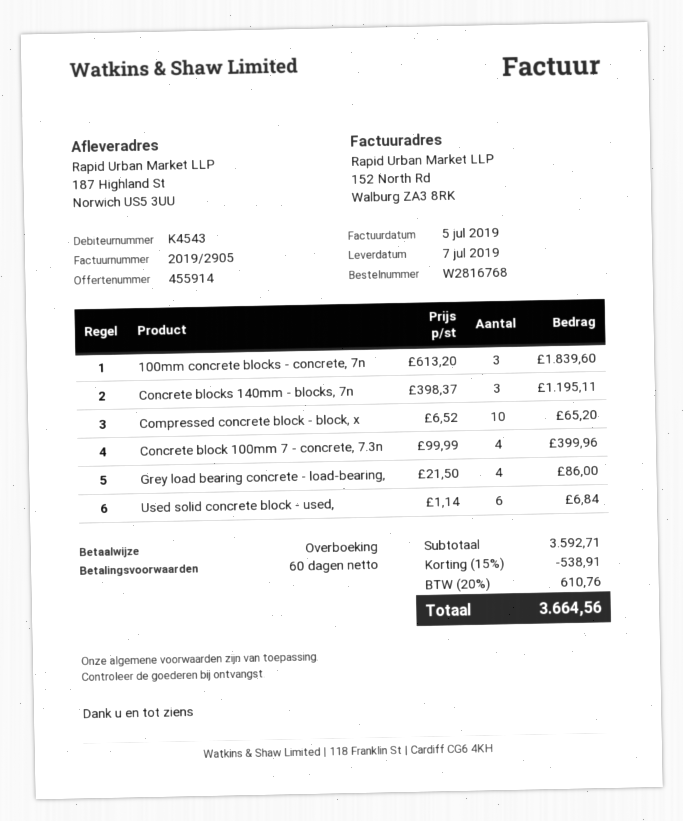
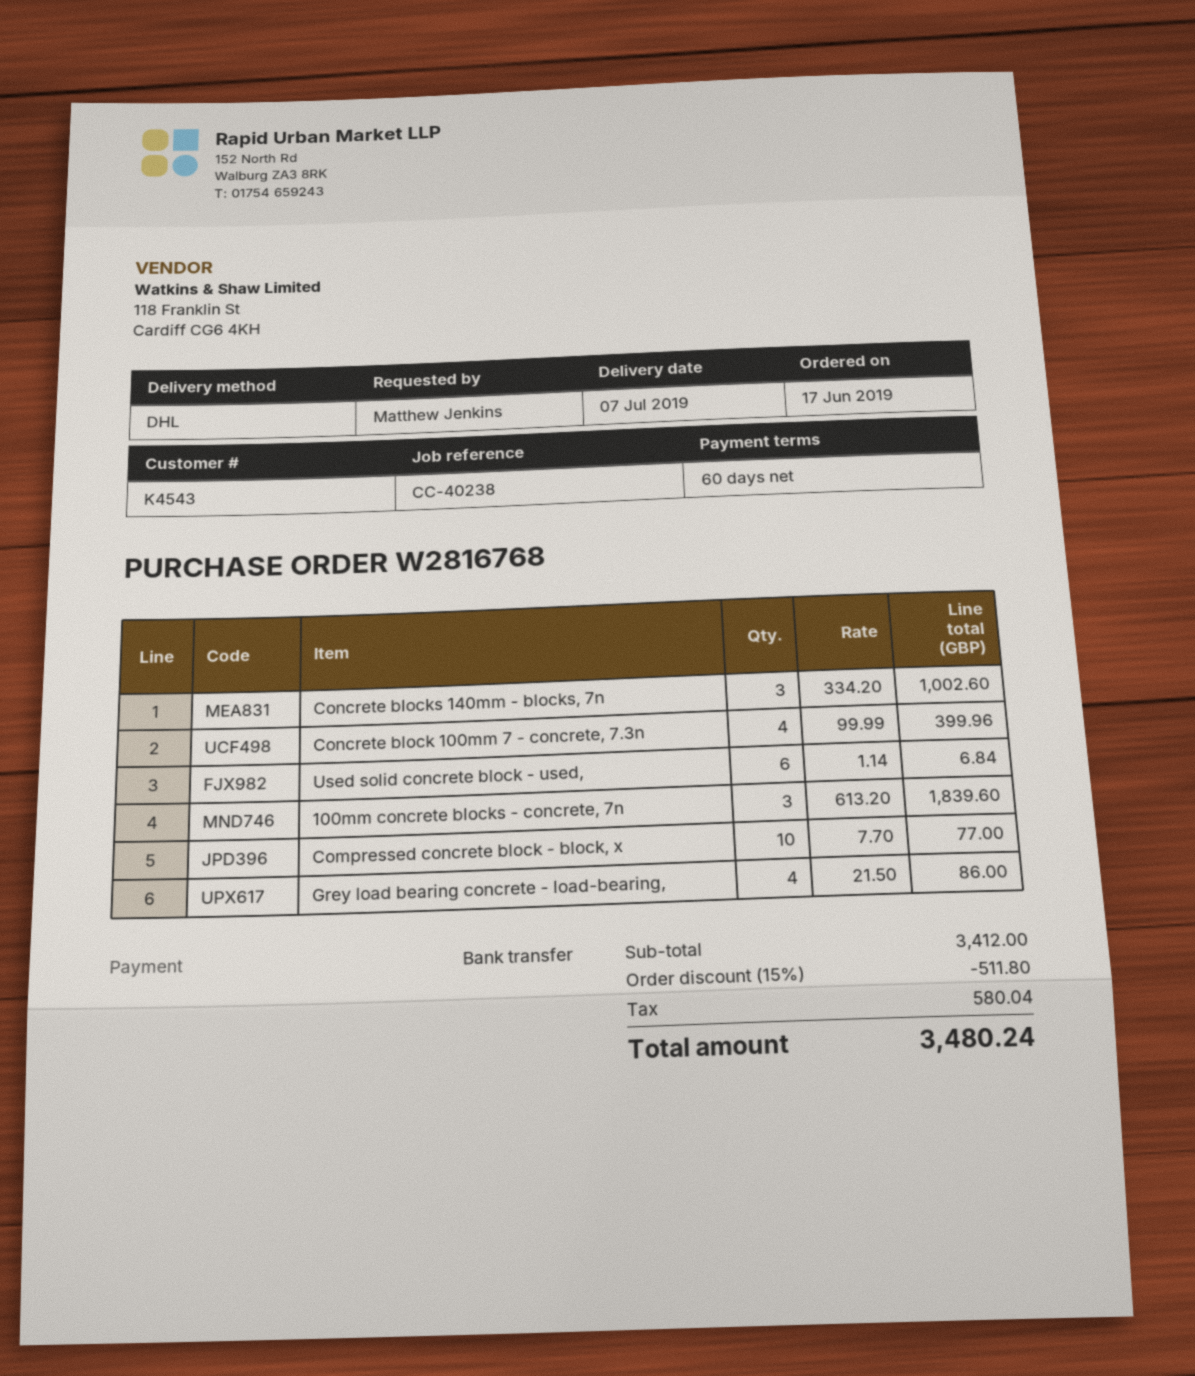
Concrete blocks 140mm - blocks, 7n: 3 x 398.37 = 1195.11 -> 3 x 334.20 = 1002.60
Compressed concrete block - block, x: 10 x 6.52 = 65.20 -> 10 x 7.70 = 77.00
subtotal: 3592.71 -> 3412.00
discount: 15% = 538.91 -> 15% = 511.80
tax: 610.76 -> 580.04
total: 3664.56 -> 3480.24

